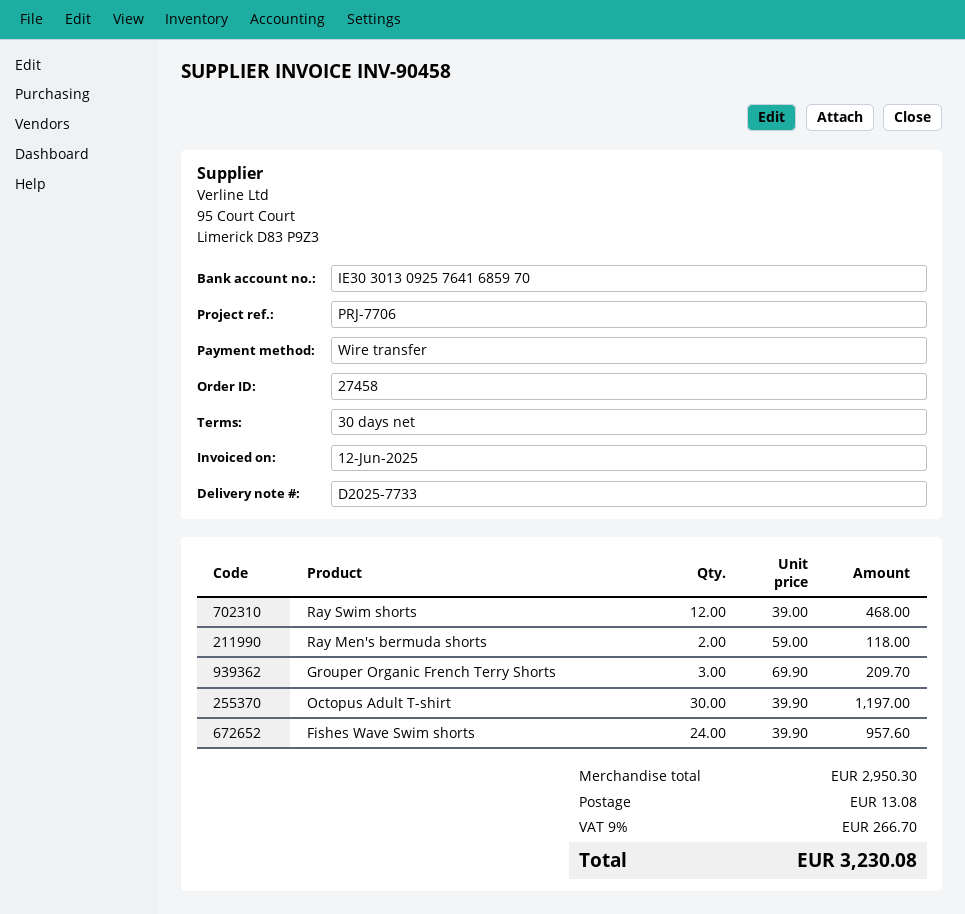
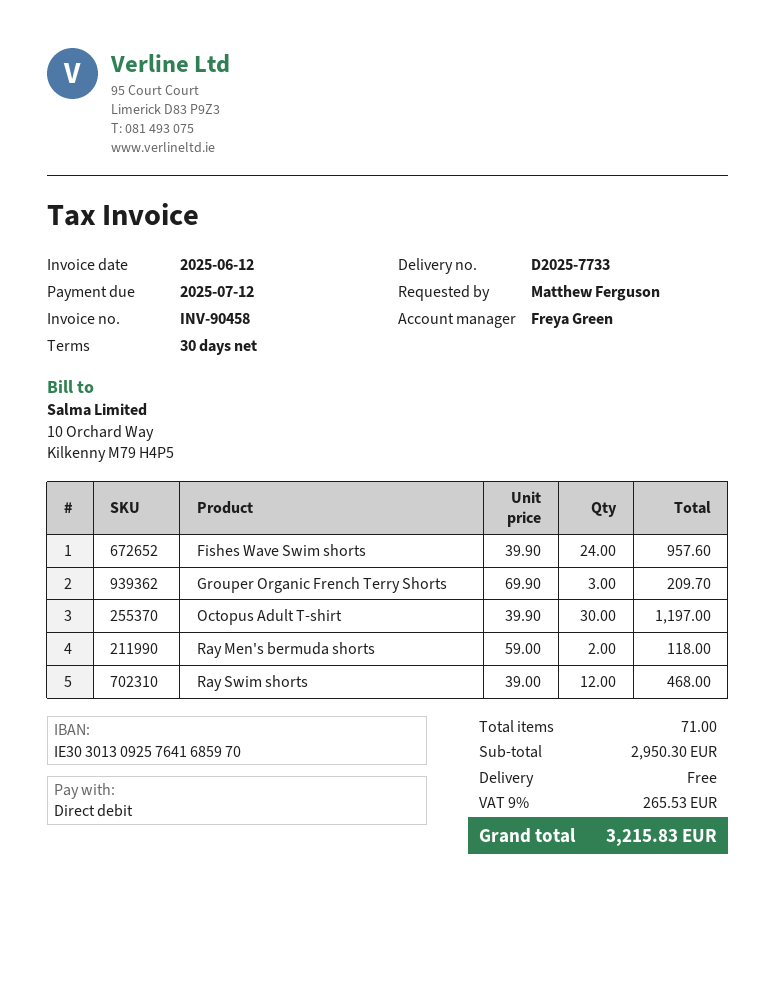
payment method: bank transfer -> direct debit
shipping: 13.08 -> 0.00
tax: 9% = 266.70 -> 9% = 265.53
total: 3230.08 -> 3215.83

